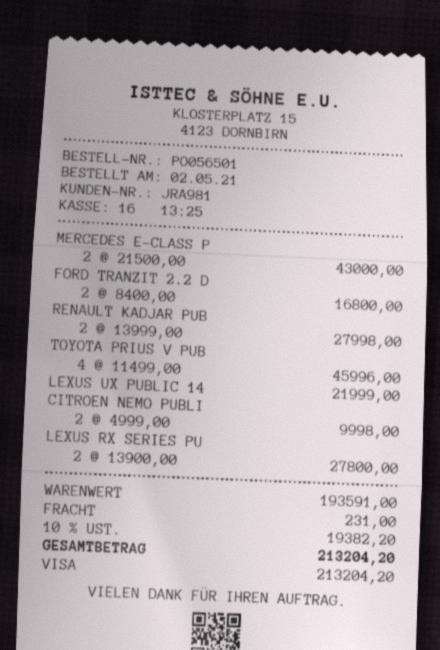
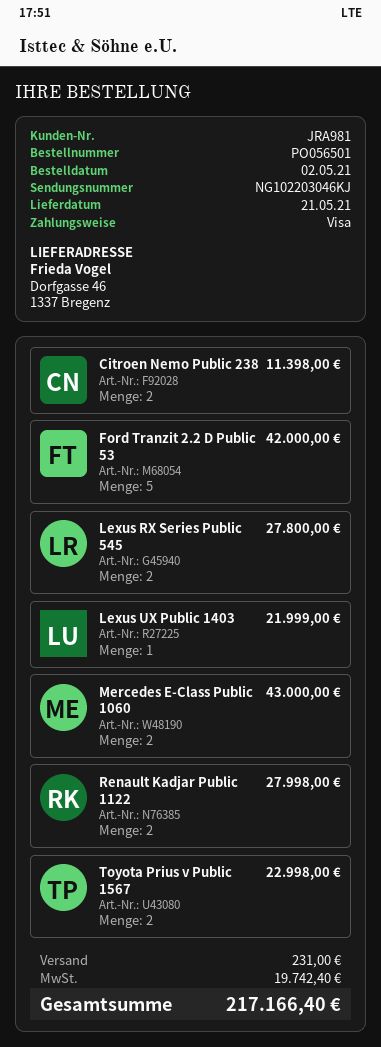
FORD TRANZIT 2.2 D: 2 for 16800.00 -> 5 for 42000.00
TOYOTA PRIUS V PUB: 4 for 45996.00 -> 2 for 22998.00
CITROEN NEMO PUBLI: 2 for 9998.00 -> 2 for 11398.00
tax: 19382.20 -> 19742.40
total: 213204.20 -> 217166.40

